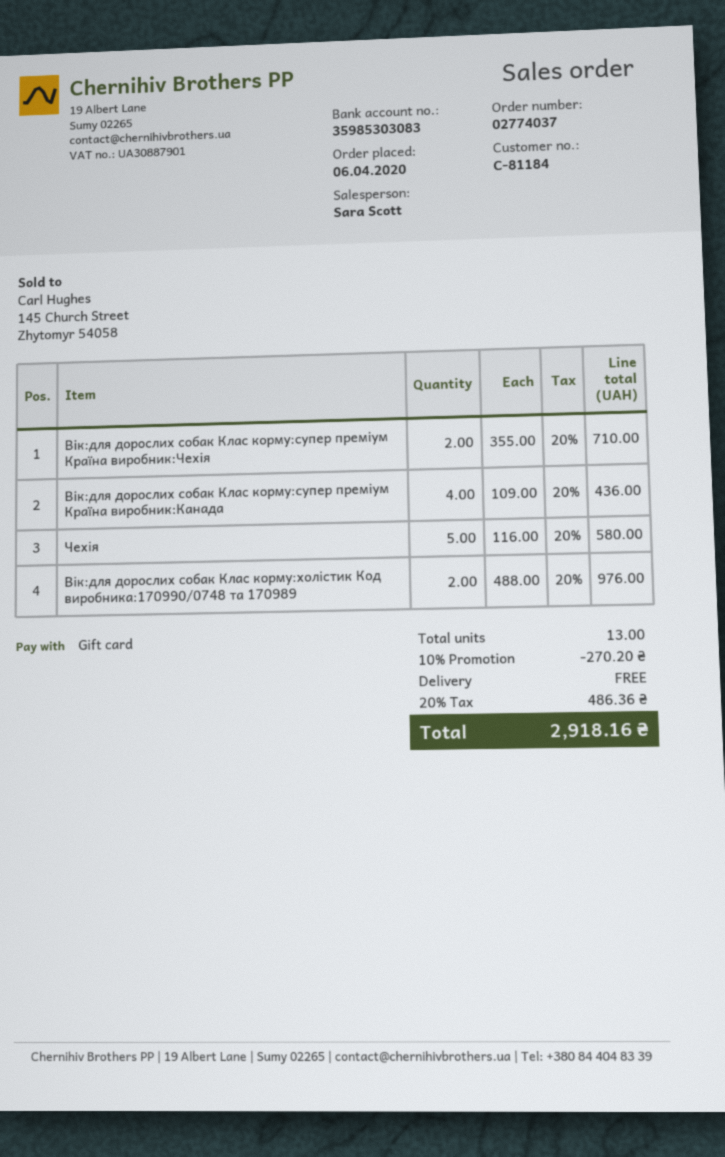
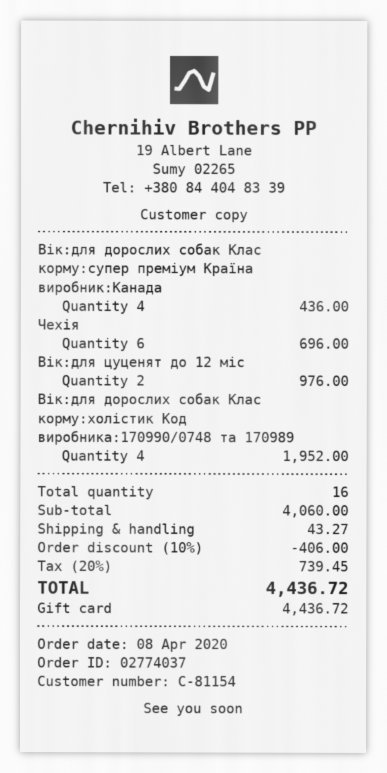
order date: 2020-04-06 -> 2020-04-08
customer number: C-81184 -> C-81154
Вік:для дорослих собак Клас корму:супер преміум Країна виробник:Чехія: 2 for 710.00 -> none
Чехія: 5 for 580.00 -> 6 for 696.00
Вік:для дорослих собак Клас корму:холістик Код виробника:170990/0748 та 170989: 2 for 976.00 -> 4 for 1952.00
Вік:для цуценят до 12 міс: none -> 2 for 976.00
total quantity: 13 -> 16
discount: 10% = 270.20 -> 10% = 406.00
shipping: 0.00 -> 43.27
tax: 20% = 486.36 -> 20% = 739.45
total: 2918.16 -> 4436.72

